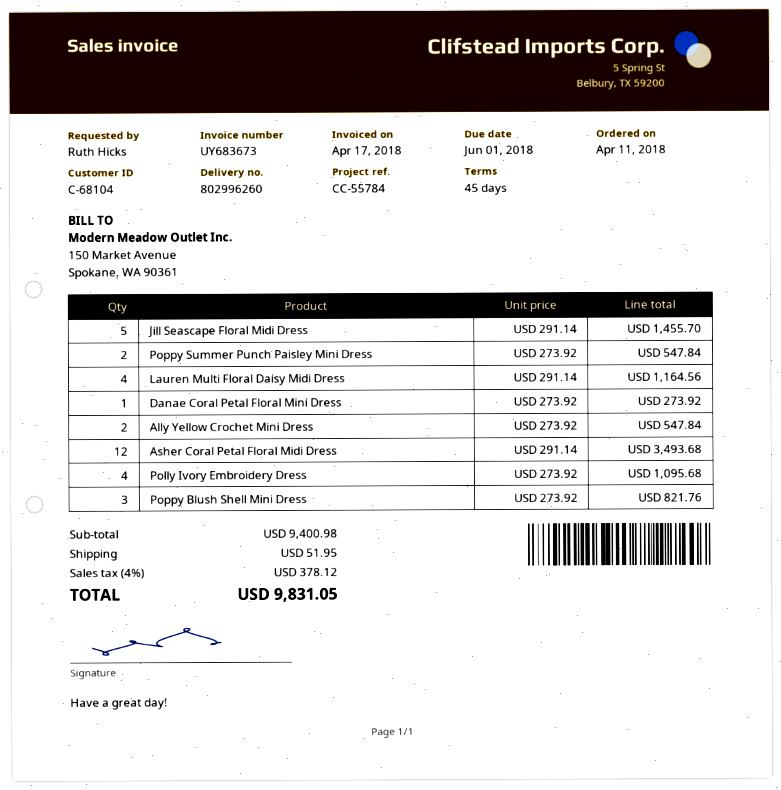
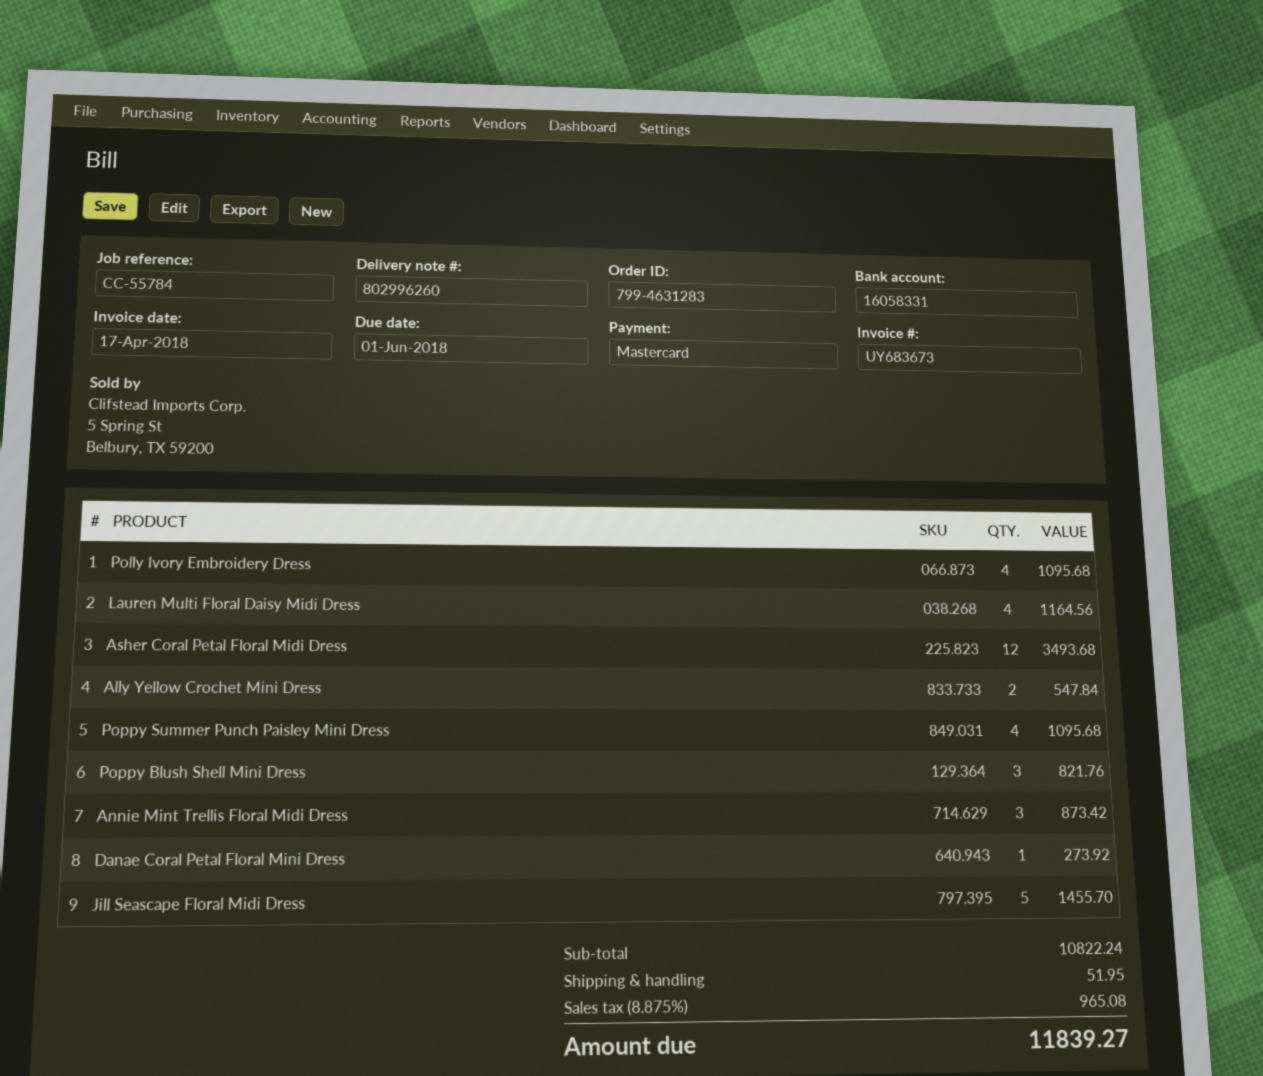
Poppy Summer Punch Paisley Mini Dress: 2 for 547.84 -> 4 for 1095.68
Annie Mint Trellis Floral Midi Dress: none -> 3 for 873.42
subtotal: 9400.98 -> 10822.24
tax: 4% = 378.12 -> 8.875% = 965.08
total: 9831.05 -> 11839.27

